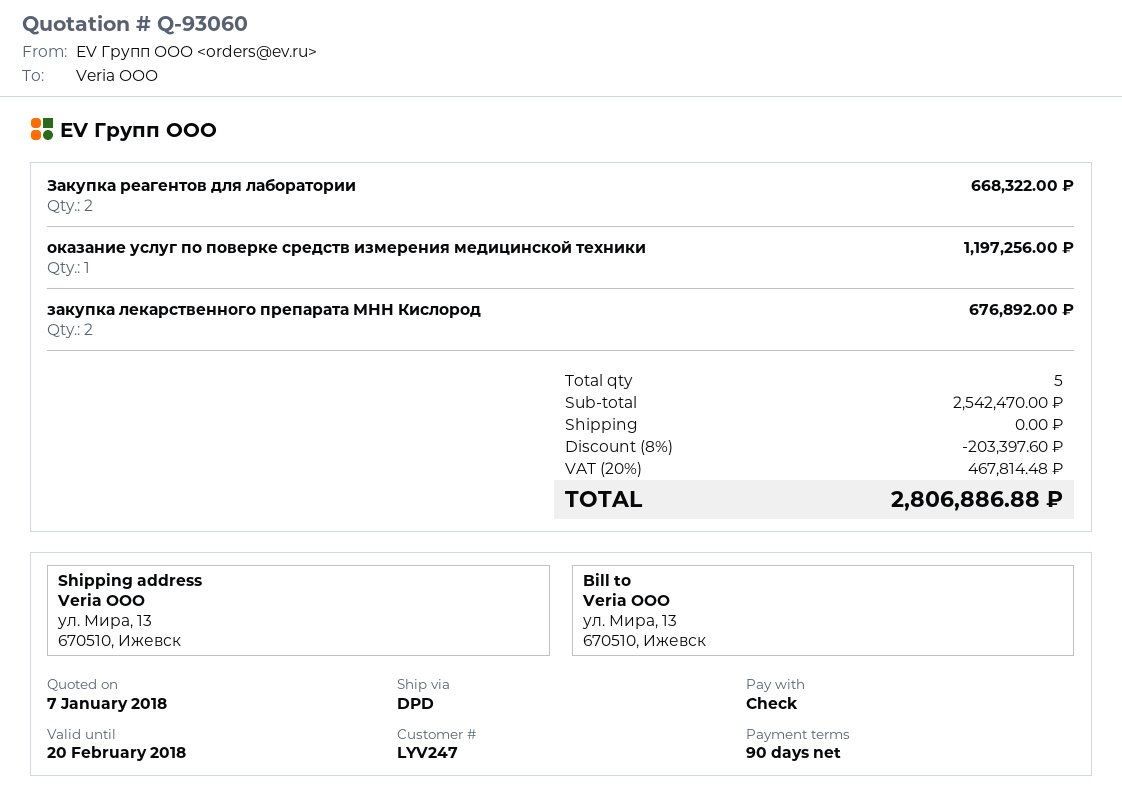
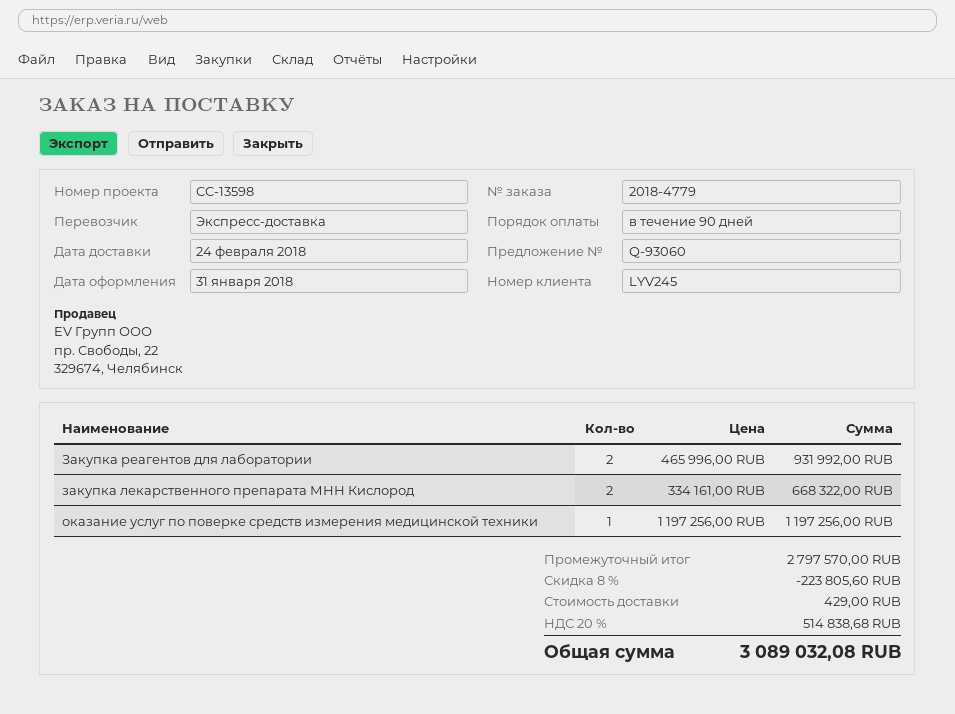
customer number: LYV247 -> LYV245
shipping method: DPD -> express
Закупка реагентов для лаборатории: 2 for 668322.00 -> 2 for 931992.00
закупка лекарственного препарата МНН Кислород: 2 for 676892.00 -> 2 for 668322.00
subtotal: 2542470.00 -> 2797570.00
discount: 8% = 203397.60 -> 8% = 223805.60
shipping: 0.00 -> 429.00
tax: 20% = 467814.48 -> 20% = 514838.68
total: 2806886.88 -> 3089032.08

